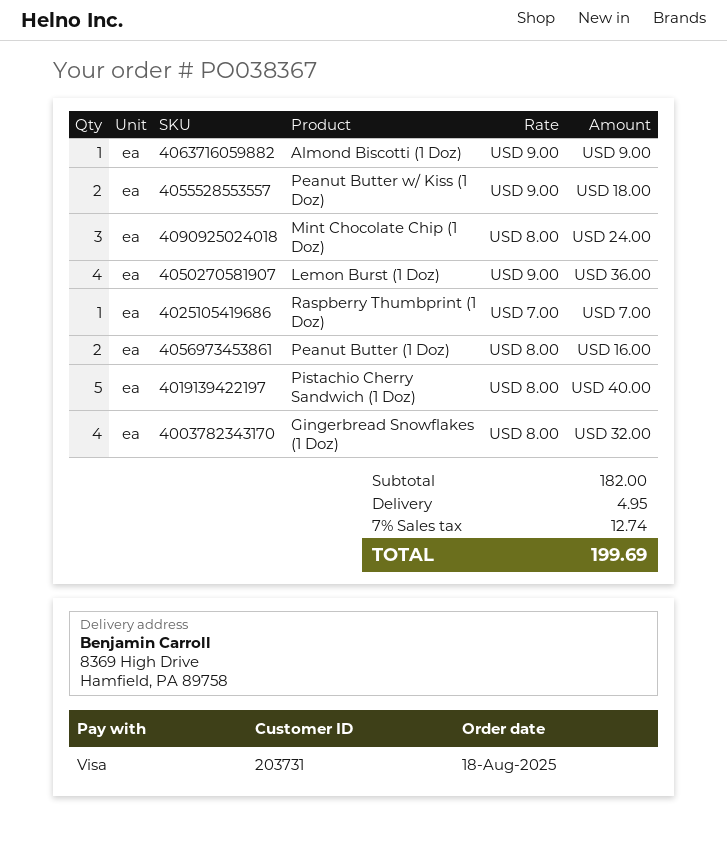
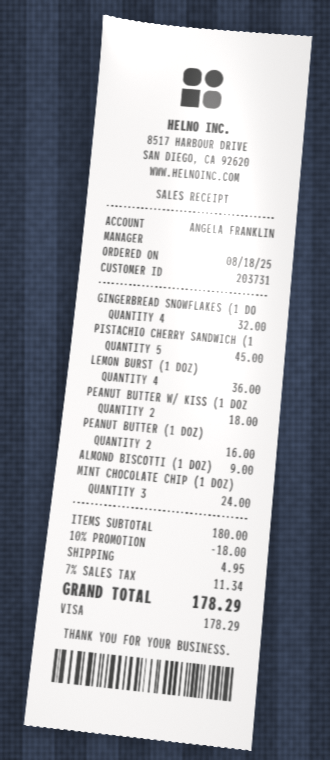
Raspberry Thumbprint (1 Doz): 1 for 7.00 -> none
Pistachio Cherry Sandwich (1 Doz): 5 for 40.00 -> 5 for 45.00
subtotal: 182.00 -> 180.00
discount: none -> 10% = 18.00
tax: 7% = 12.74 -> 7% = 11.34
total: 199.69 -> 178.29

